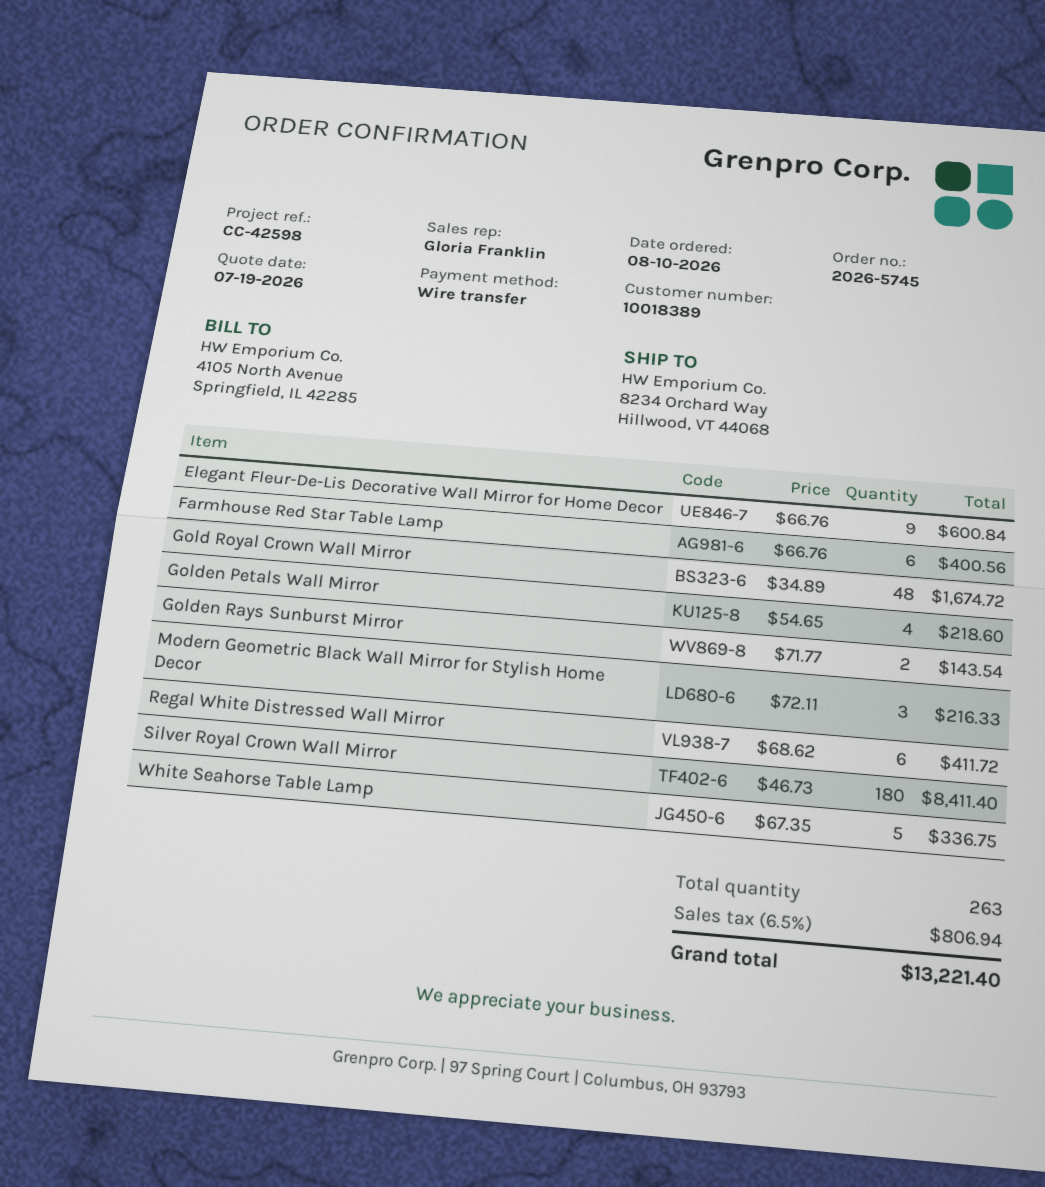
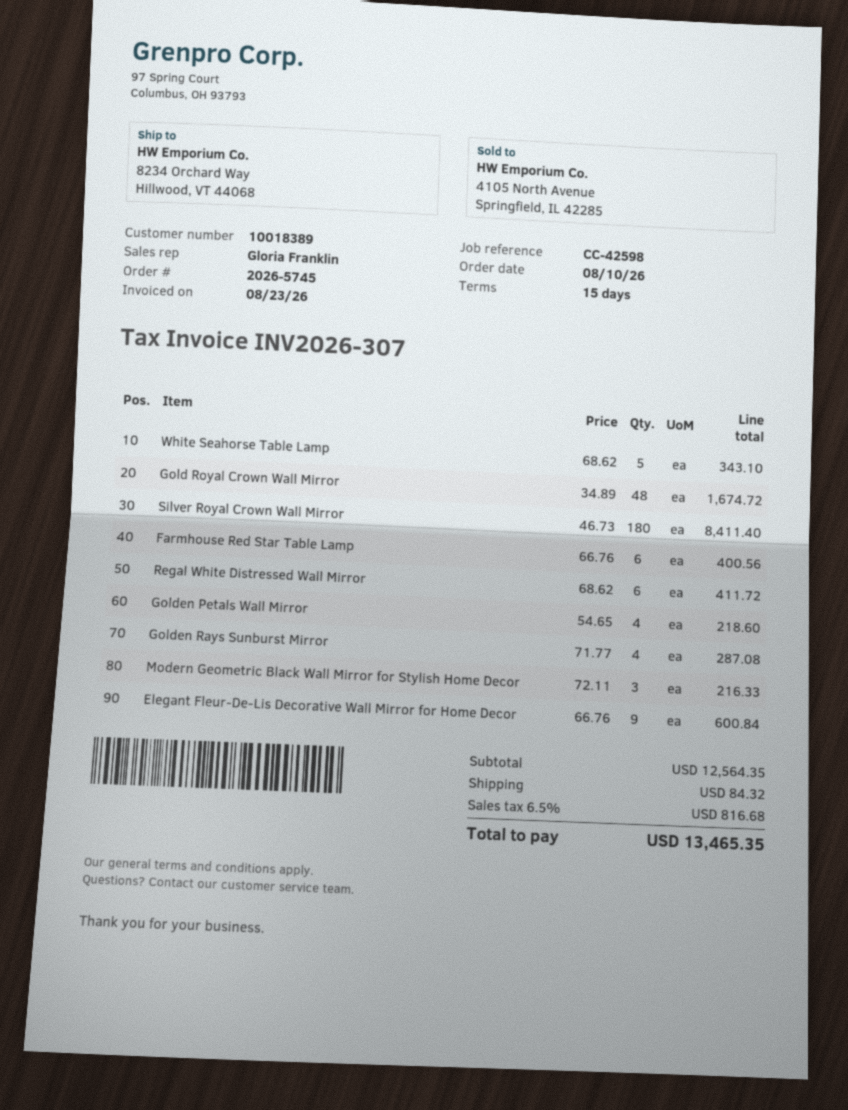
Golden Rays Sunburst Mirror: 2 x 71.77 = 143.54 -> 4 x 71.77 = 287.08
White Seahorse Table Lamp: 5 x 67.35 = 336.75 -> 5 x 68.62 = 343.10
shipping: none -> 84.32
tax: 6.5% = 806.94 -> 6.5% = 816.68
total: 13221.40 -> 13465.35

